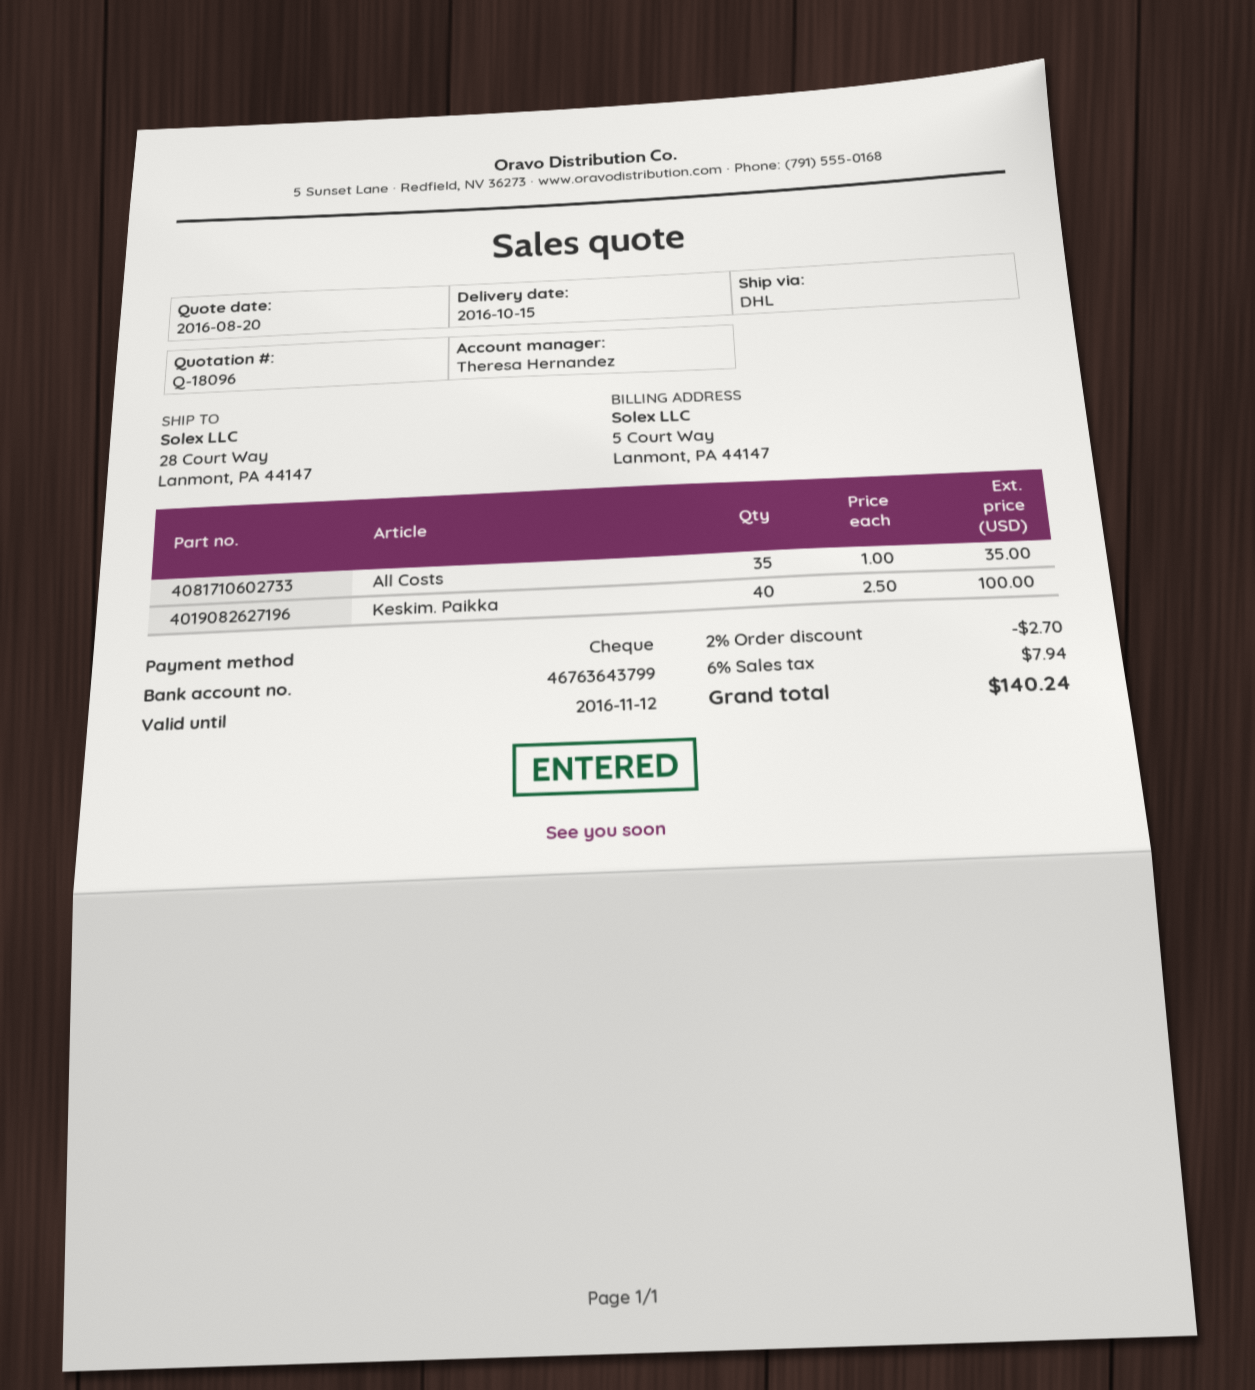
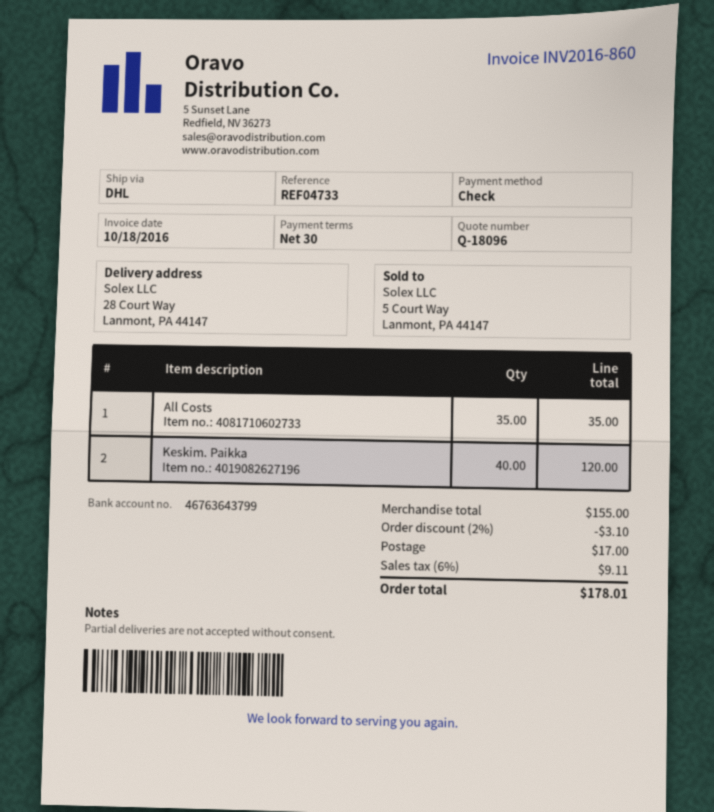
Keskim. Paikka: 40 for 100.00 -> 40 for 120.00
discount: 2% = 2.70 -> 2% = 3.10
shipping: none -> 17.00
tax: 6% = 7.94 -> 6% = 9.11
total: 140.24 -> 178.01

